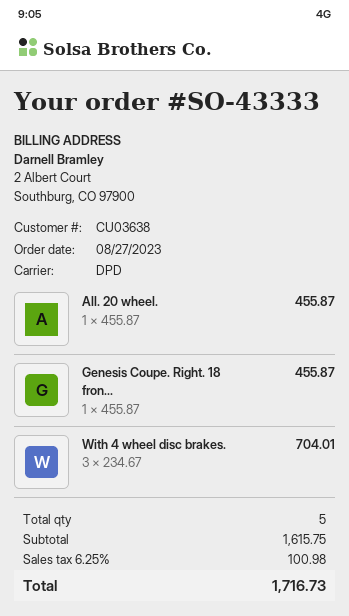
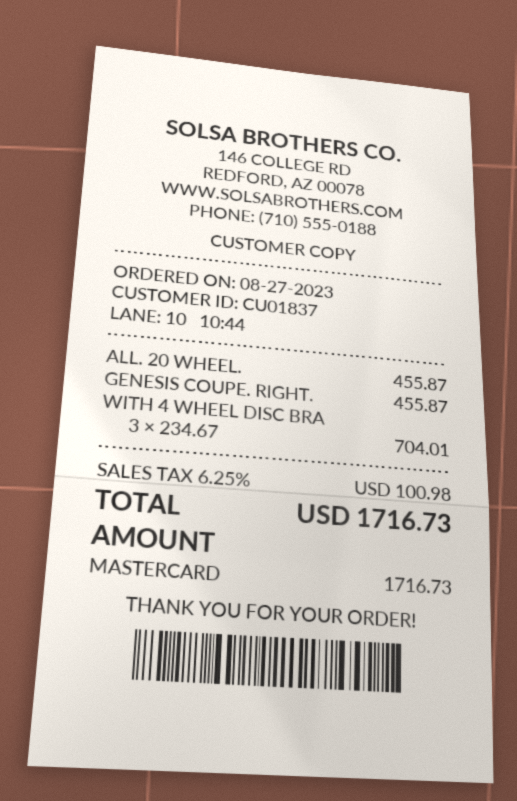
customer number: CU03638 -> CU01837

